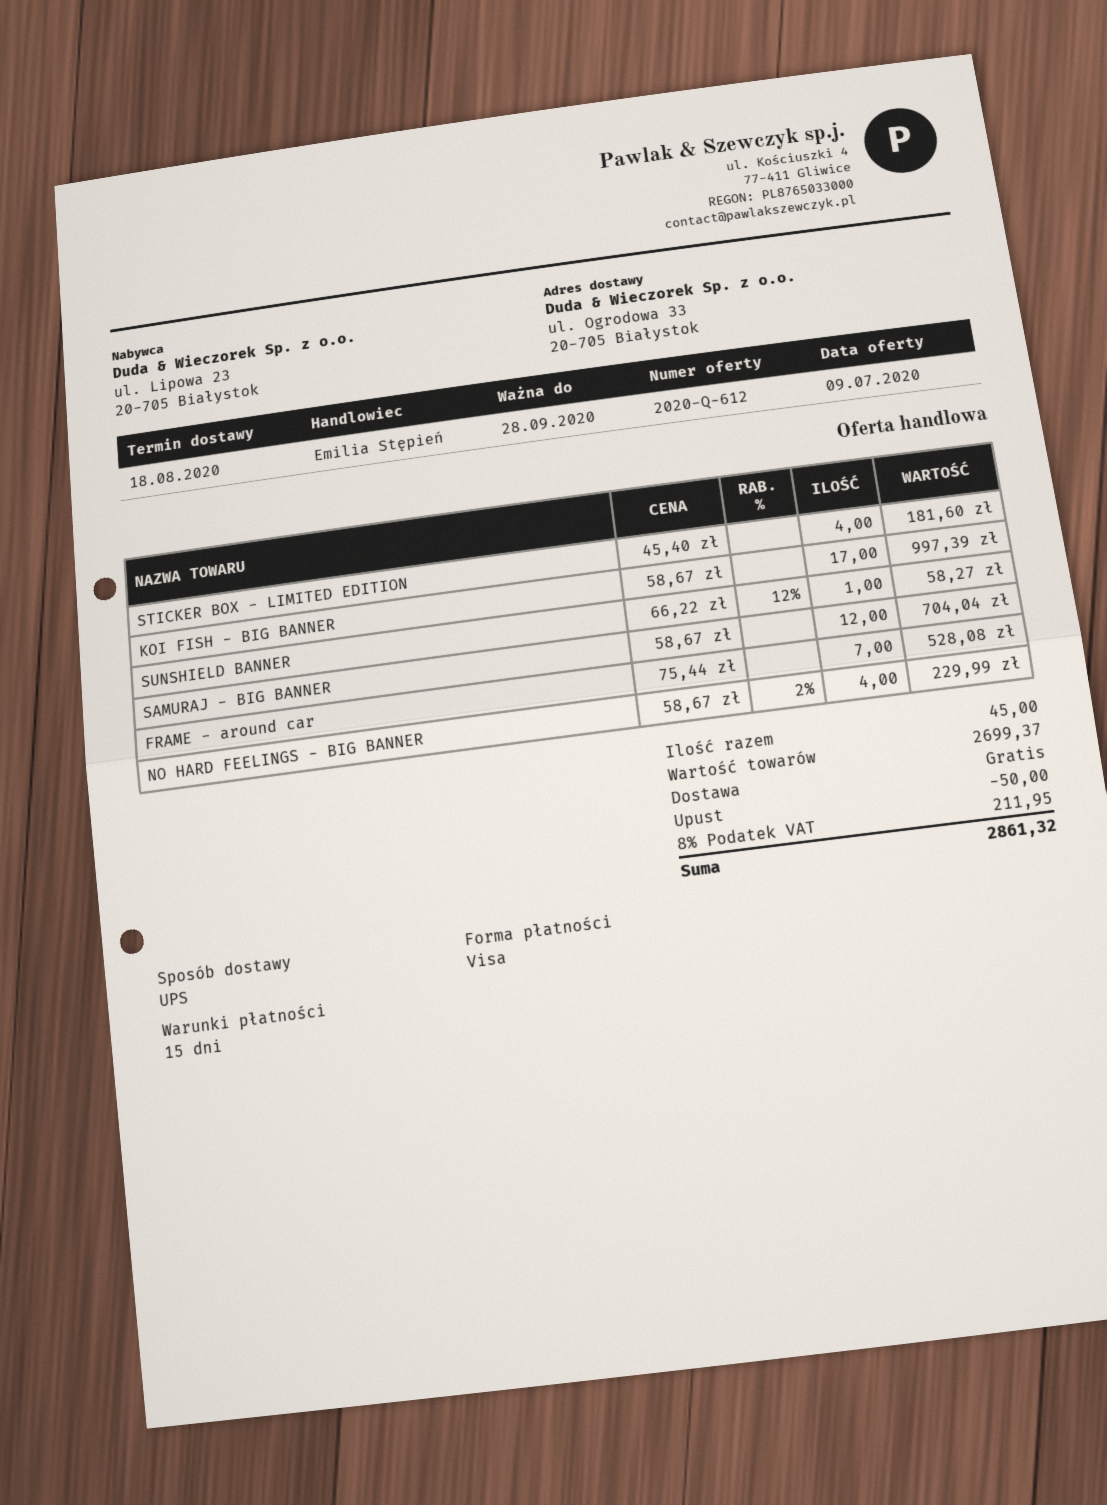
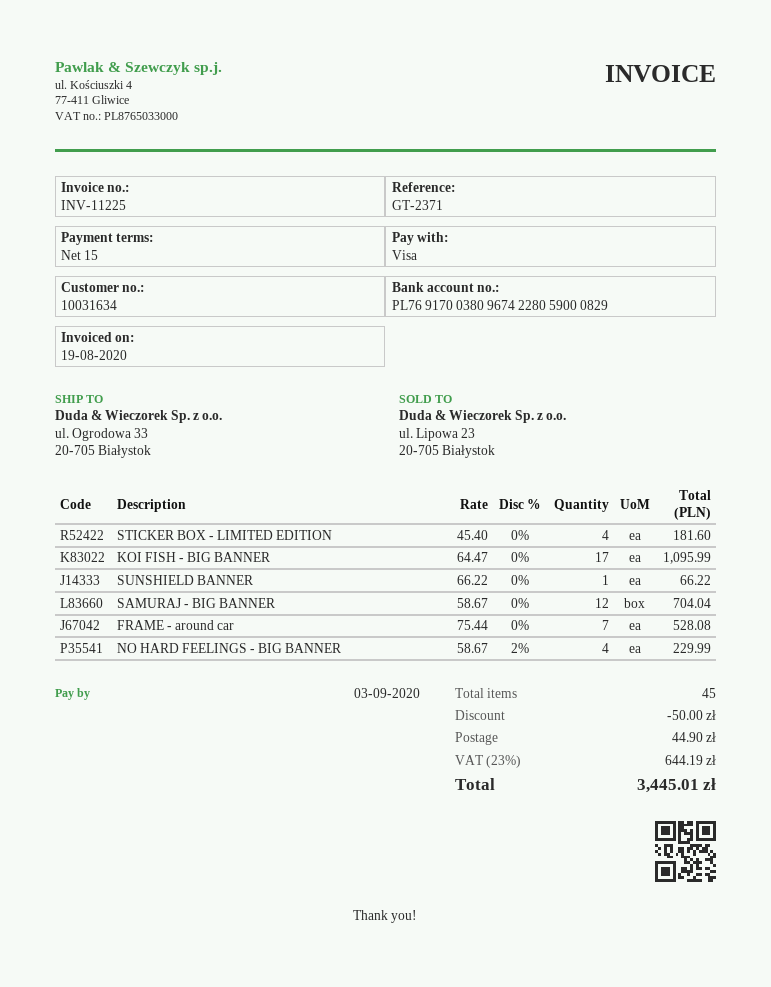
KOI FISH - BIG BANNER: 17 x 58.67 = 997.39 -> 17 x 64.47 = 1095.99
SUNSHIELD BANNER: 1 x 66.22 - 12% = 58.27 -> 1 x 66.22 = 66.22
shipping: 0.00 -> 44.90
tax: 8% = 211.95 -> 23% = 644.19
total: 2861.32 -> 3445.01

